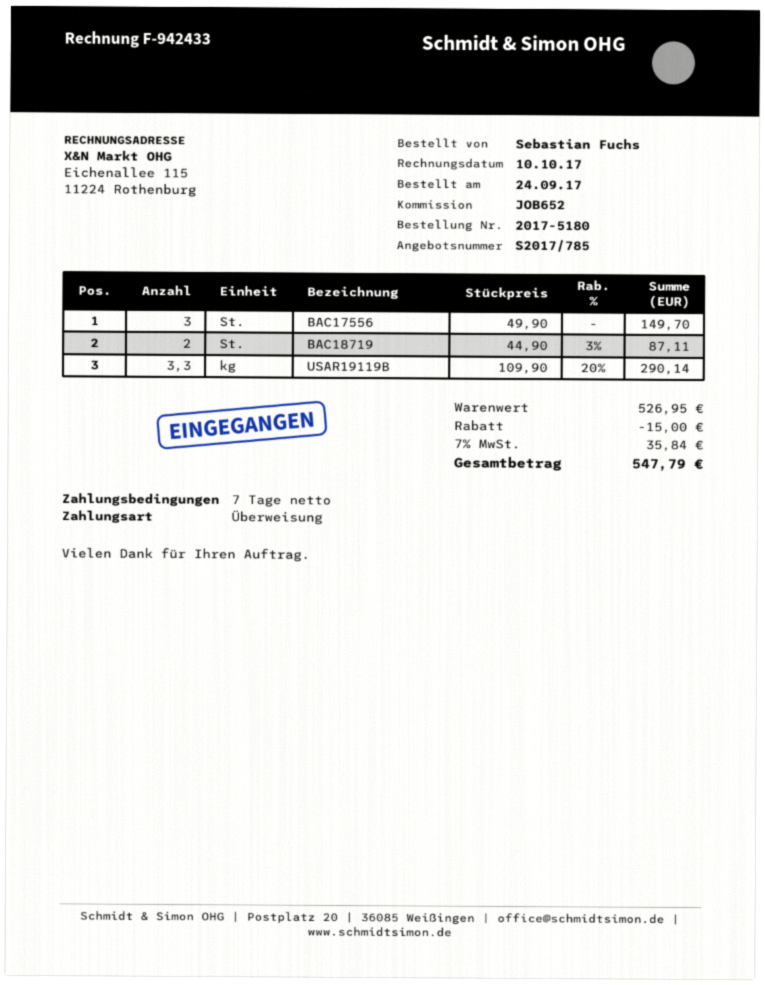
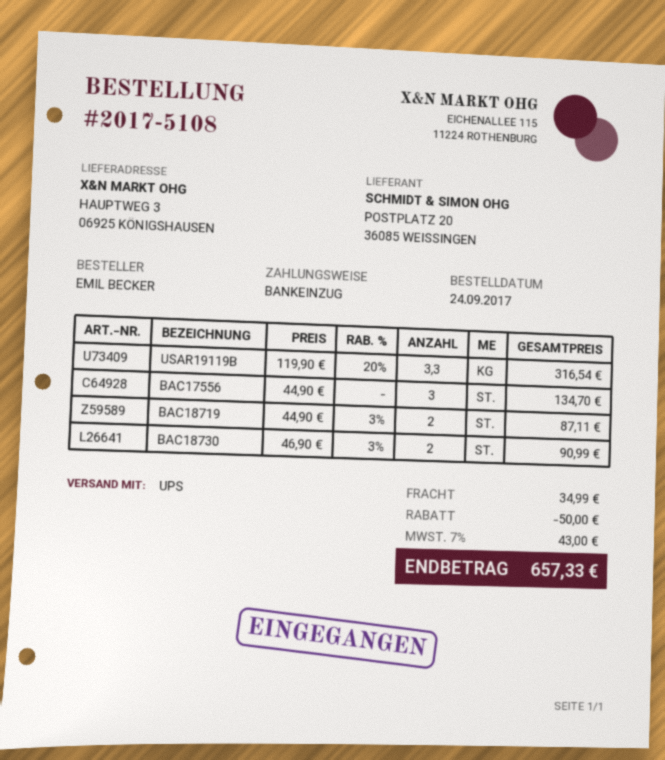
order number: 2017-5180 -> 2017-5108
ordered by: Sebastian Fuchs -> EMIL BECKER
payment method: bank transfer -> direct debit
BAC17556: 3 x 49.90 = 149.70 -> 3 x 44.90 = 134.70
USAR19119B: 3.3 x 109.90 - 20% = 290.14 -> 3.3 x 119.90 - 20% = 316.54
BAC18730: none -> 2 x 46.90 - 3% = 90.99
discount: 15.00 -> 50.00
shipping: none -> 34.99
tax: 7% = 35.84 -> 7% = 43.00
total: 547.79 -> 657.33

